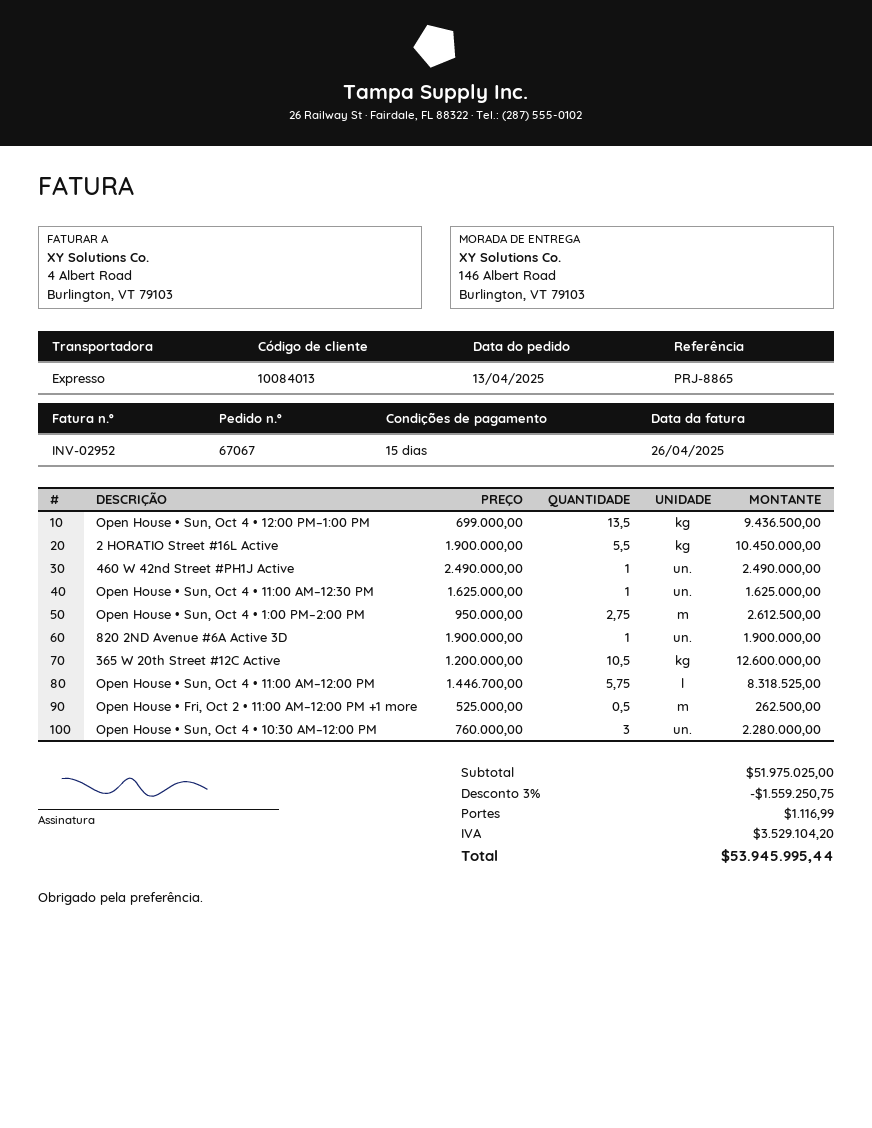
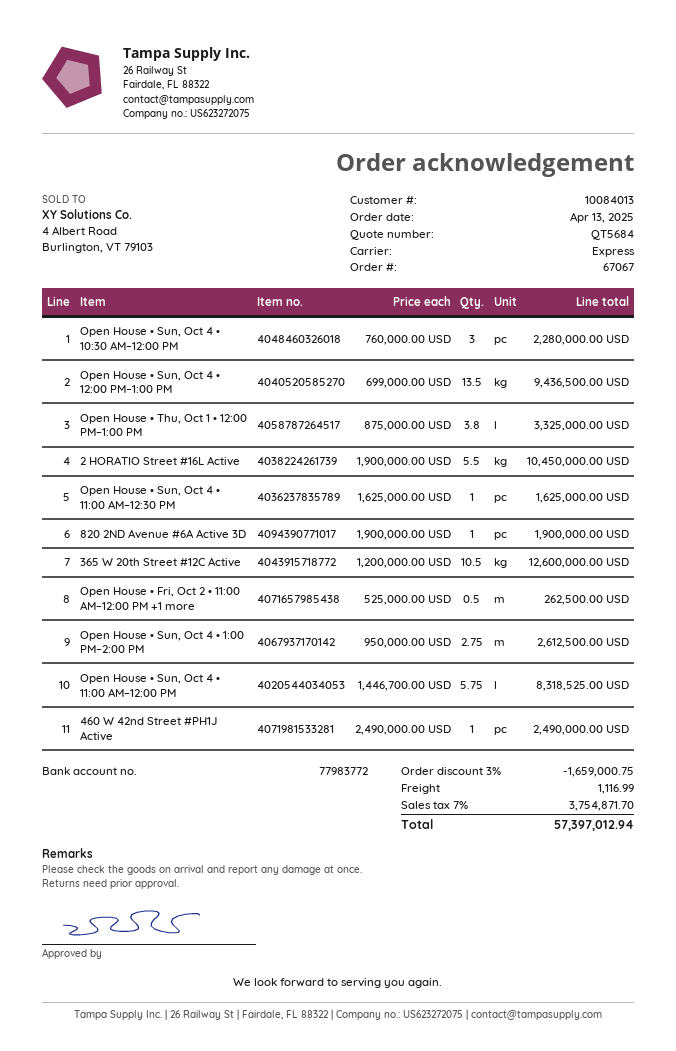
Open House • Thu, Oct 1 • 12:00 PM–1:00 PM: none -> 3.8 x 875000.00 = 3325000.00
discount: 3% = 1559250.75 -> 3% = 1659000.75
tax: 3529104.20 -> 3754871.70
total: 53945995.44 -> 57397012.94

